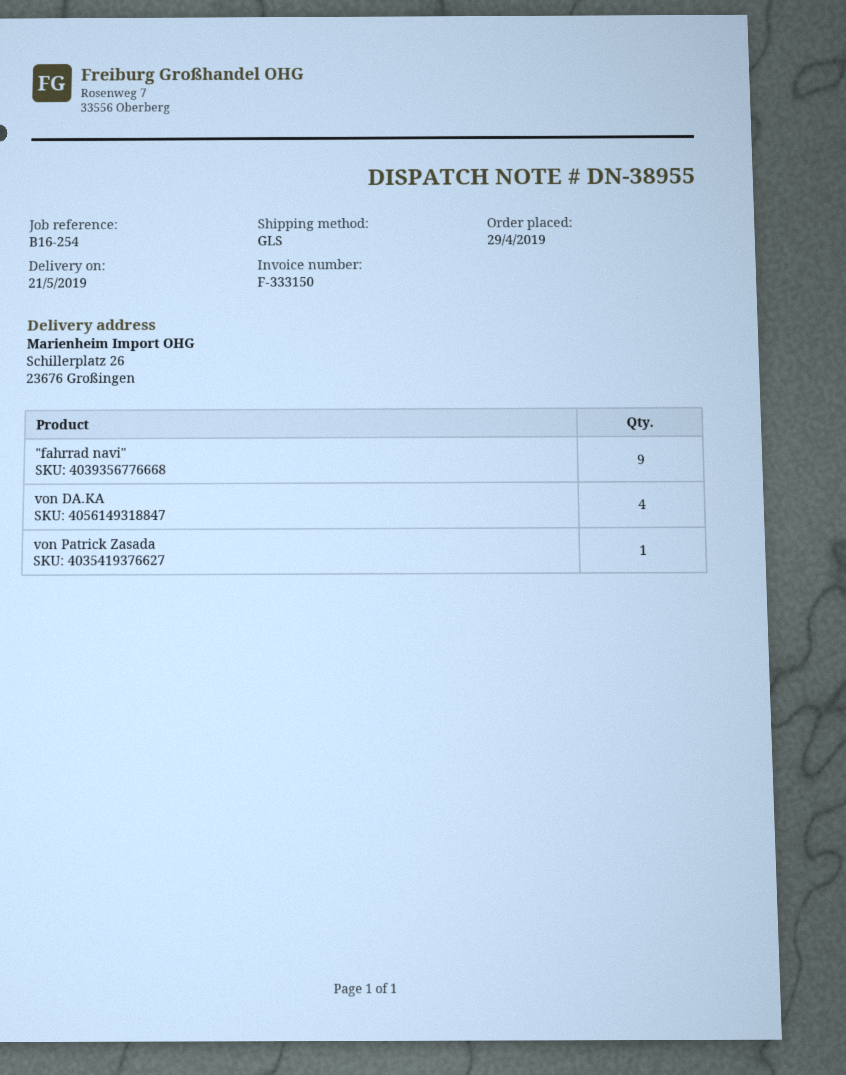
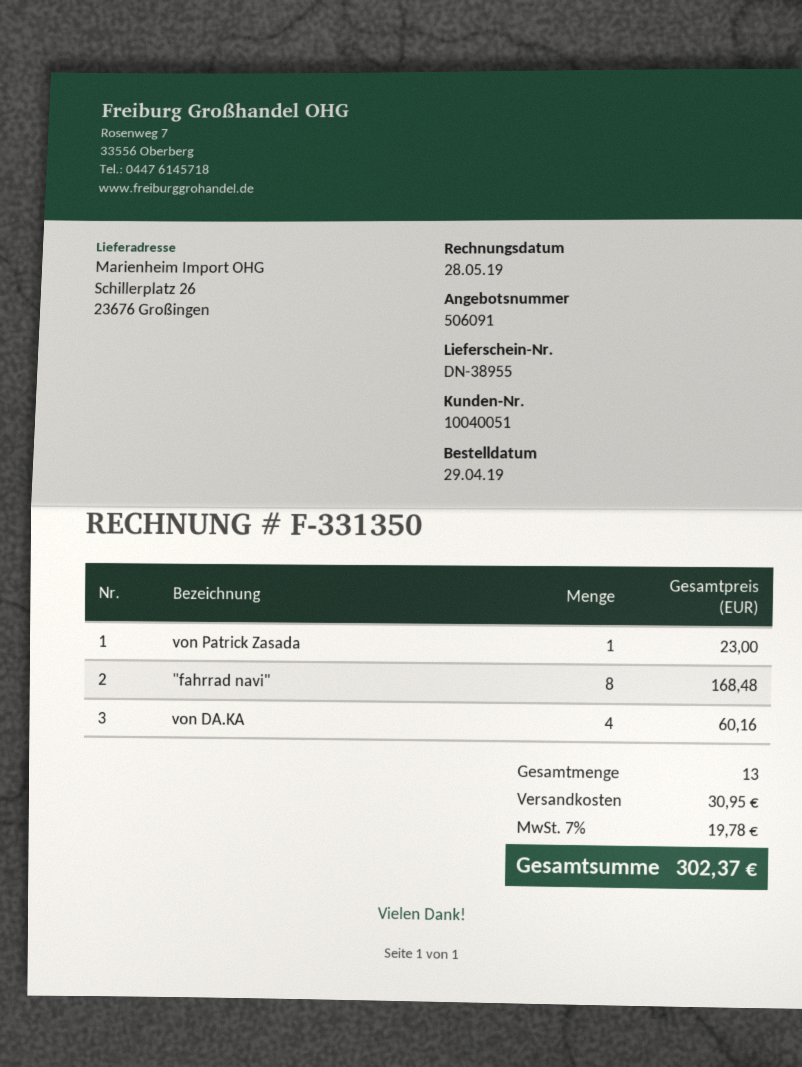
invoice number: F-333150 -> F-331350
"fahrrad navi": 9 -> 8

